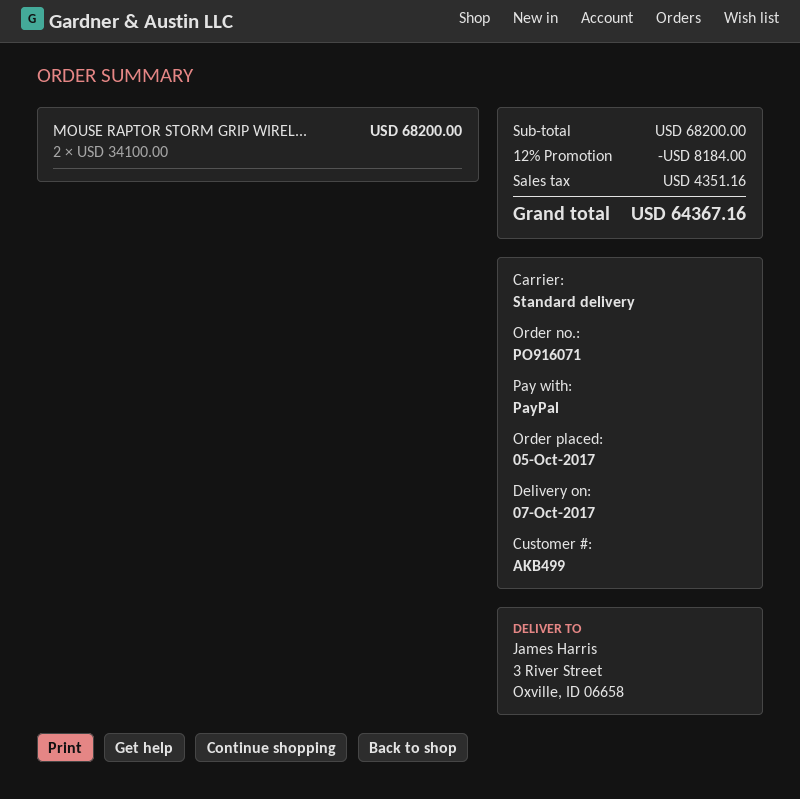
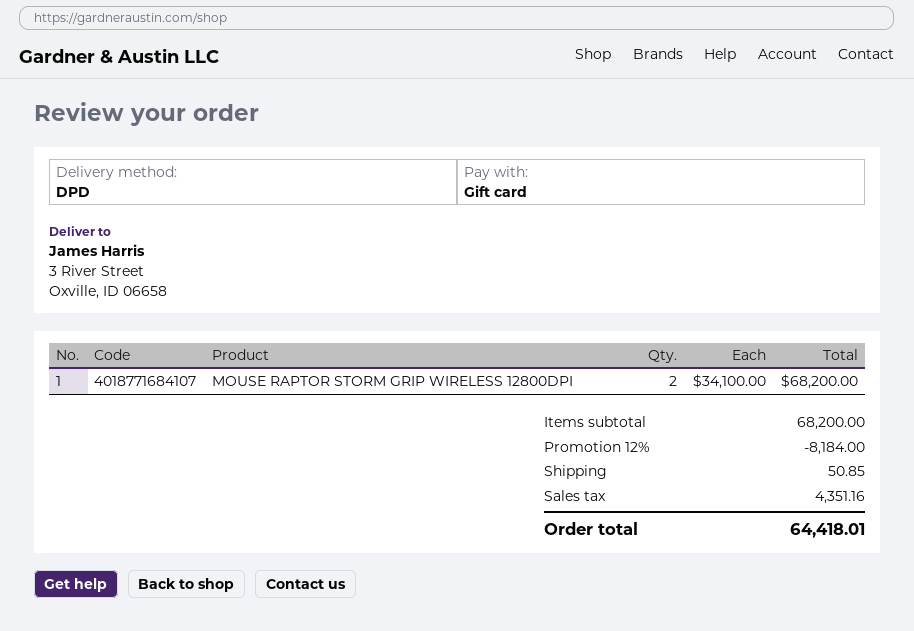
payment method: PayPal -> gift card
shipping method: standard -> DPD
shipping: none -> 50.85
total: 64367.16 -> 64418.01

